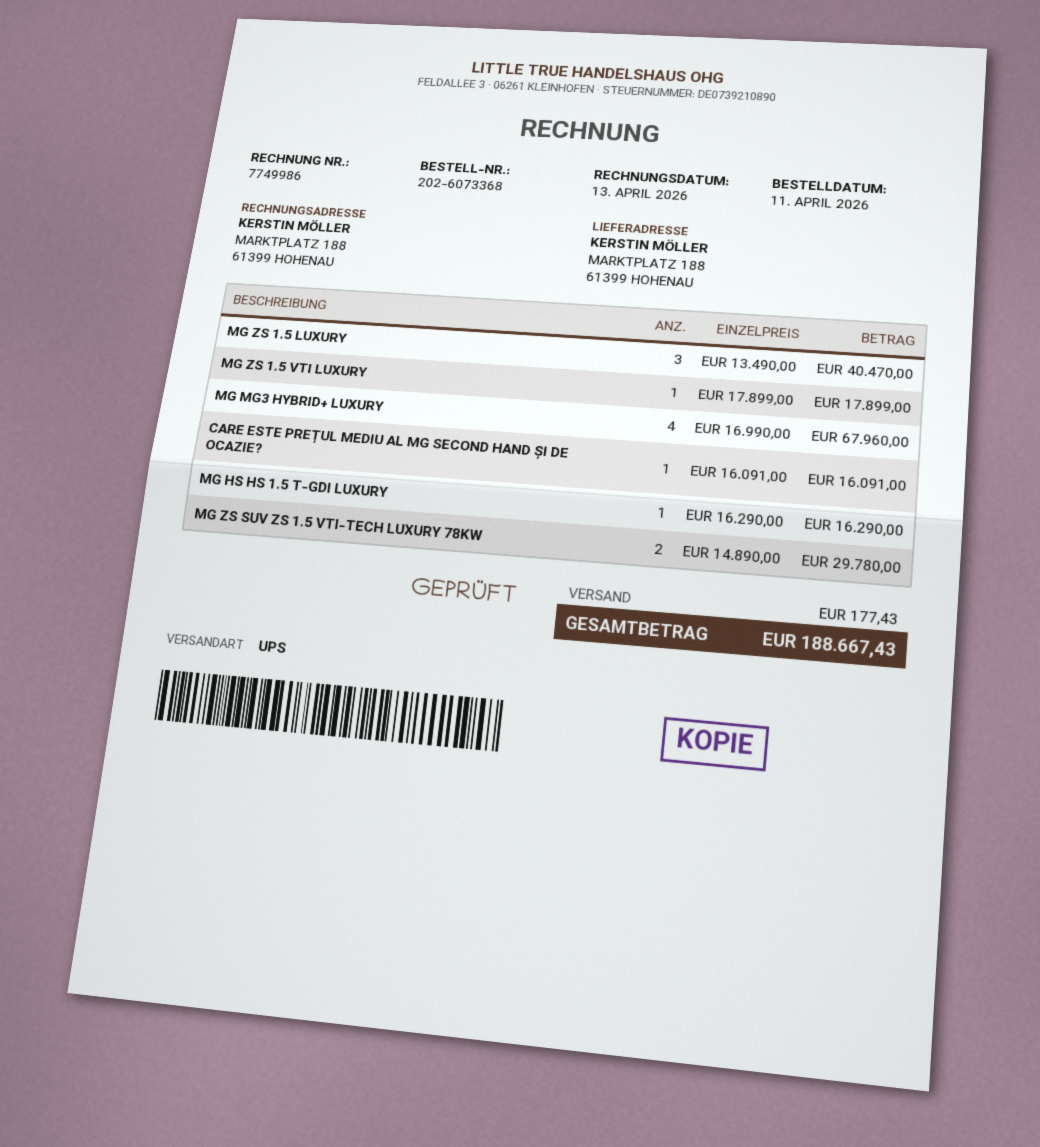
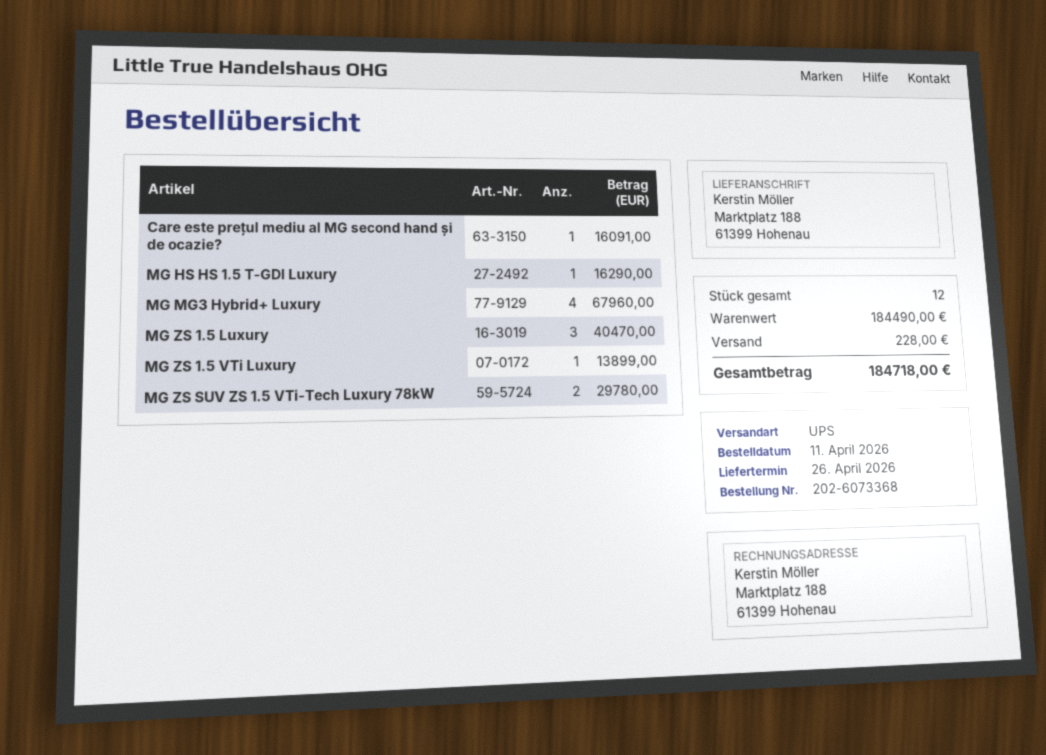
MG ZS 1.5 VTI LUXURY: 1 for 17899.00 -> 1 for 13899.00
shipping: 177.43 -> 228.00
total: 188667.43 -> 184718.00

